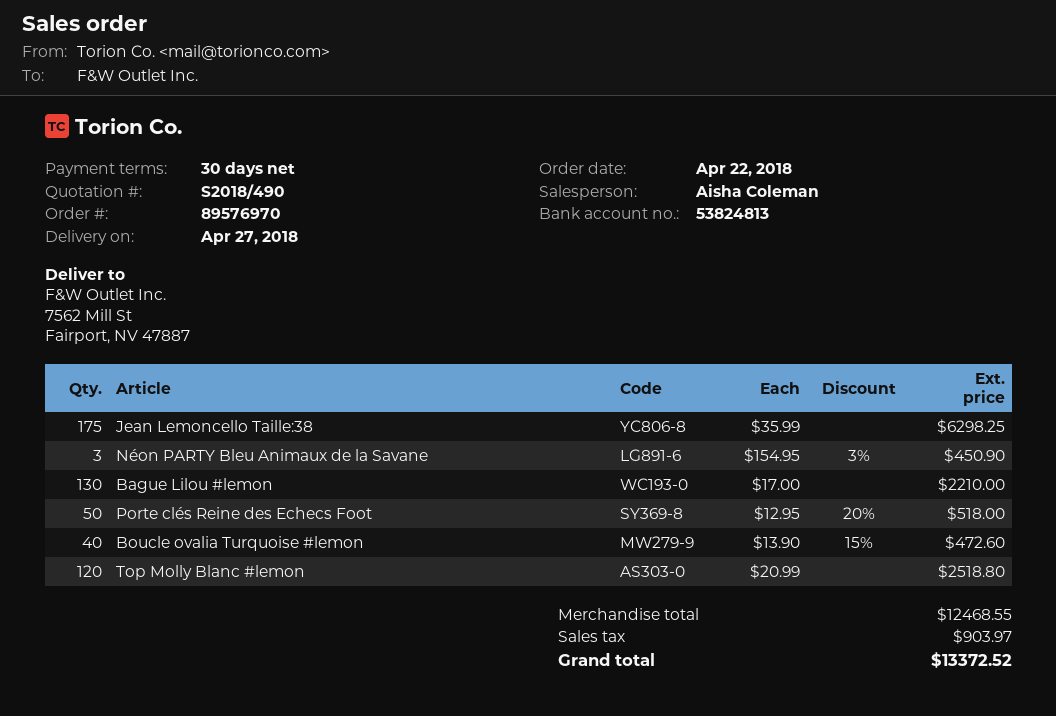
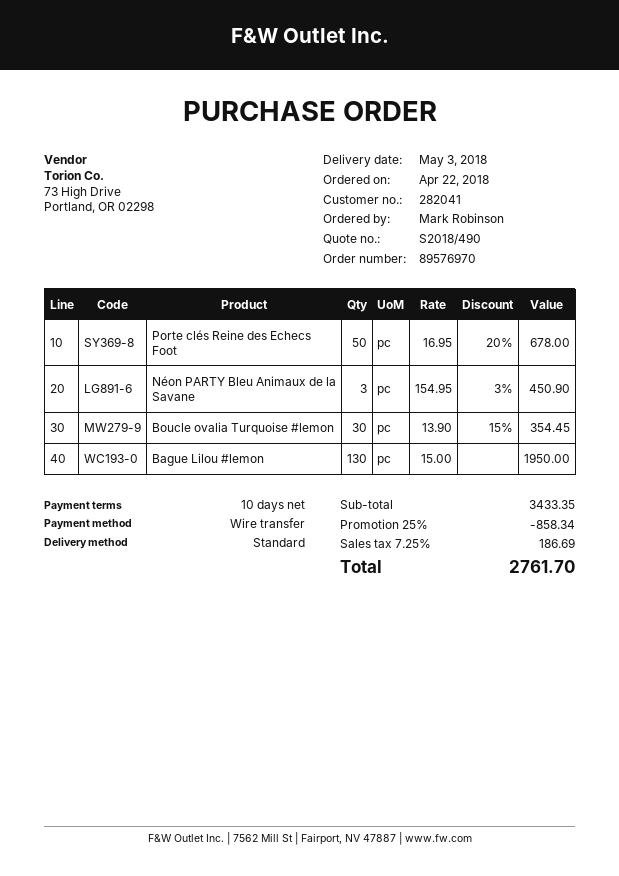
delivery date: 2018-04-27 -> 2018-05-03
payment terms: 30 days -> 10 days
Jean Lemoncello Taille:38: 175 x 35.99 = 6298.25 -> none
Bague Lilou #lemon: 130 x 17.00 = 2210.00 -> 130 x 15.00 = 1950.00
Porte clés Reine des Echecs Foot: 50 x 12.95 - 20% = 518.00 -> 50 x 16.95 - 20% = 678.00
Boucle ovalia Turquoise #lemon: 40 x 13.90 - 15% = 472.60 -> 30 x 13.90 - 15% = 354.45
Top Molly Blanc #lemon: 120 x 20.99 = 2518.80 -> none
subtotal: 12468.55 -> 3433.35
discount: none -> 25% = 858.34
tax: 903.97 -> 186.69
total: 13372.52 -> 2761.70

